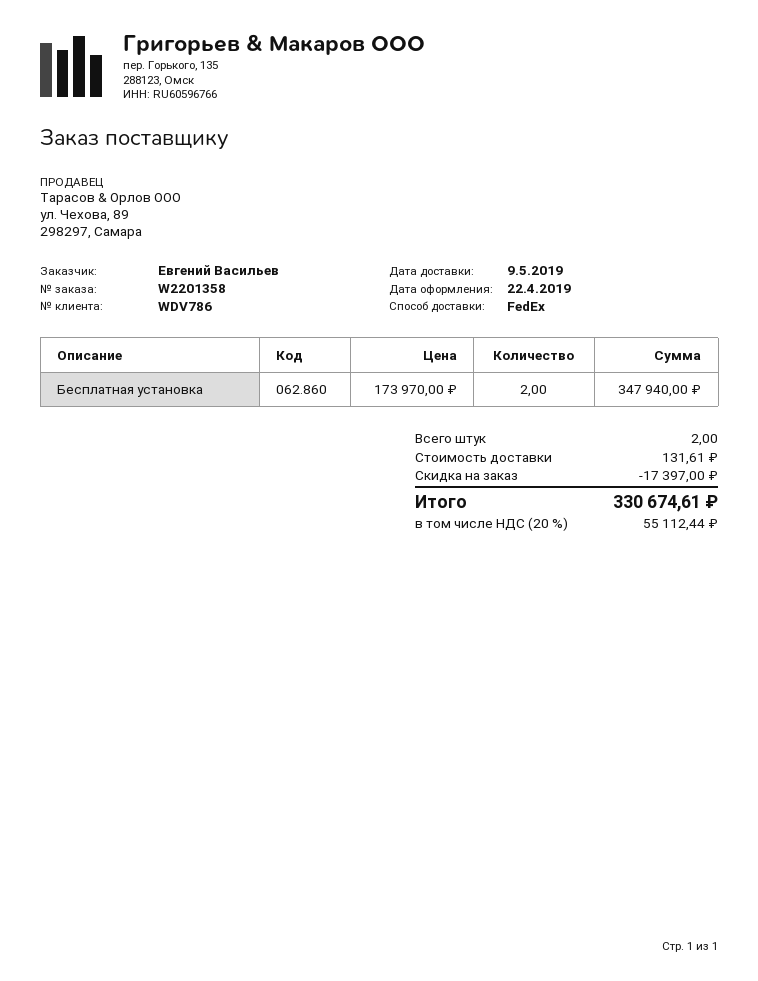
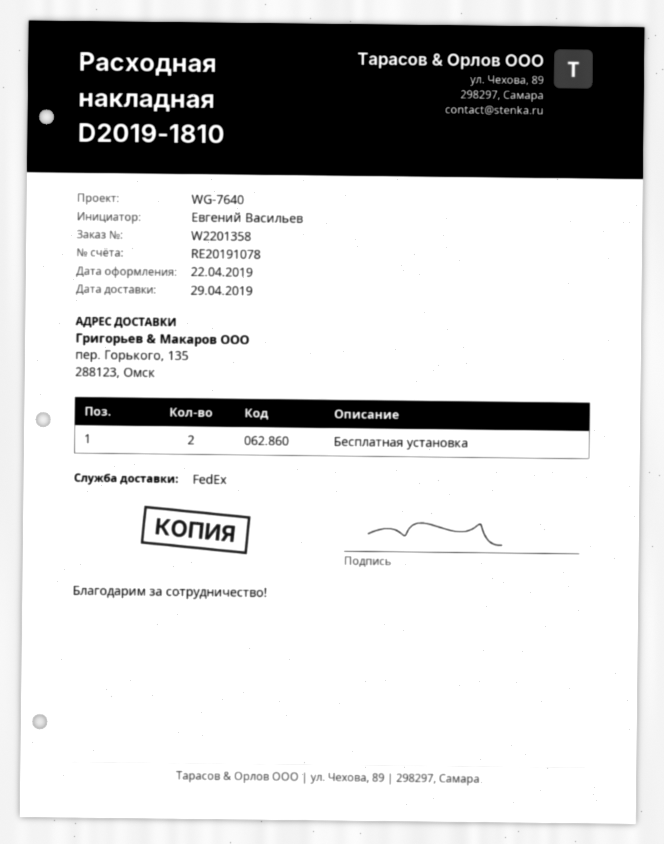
delivery date: 2019-05-09 -> 2019-04-29

